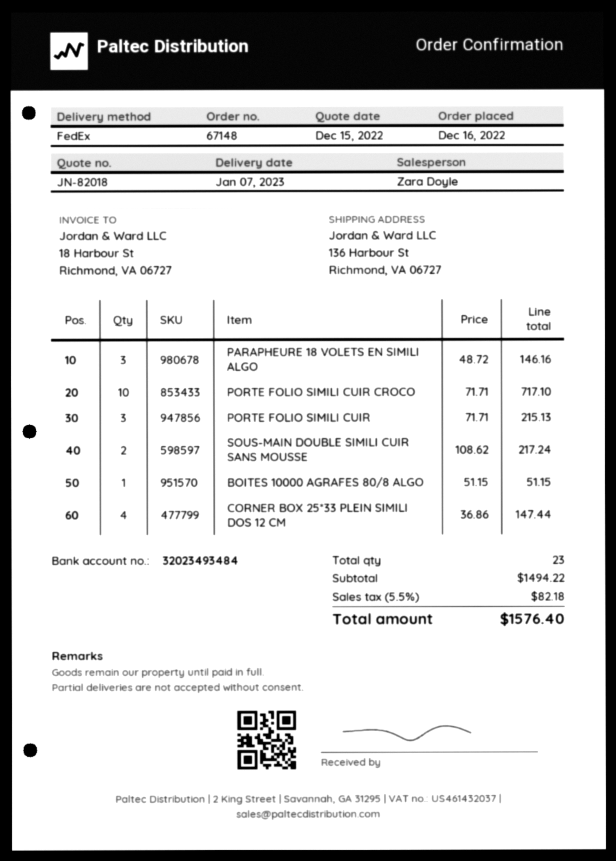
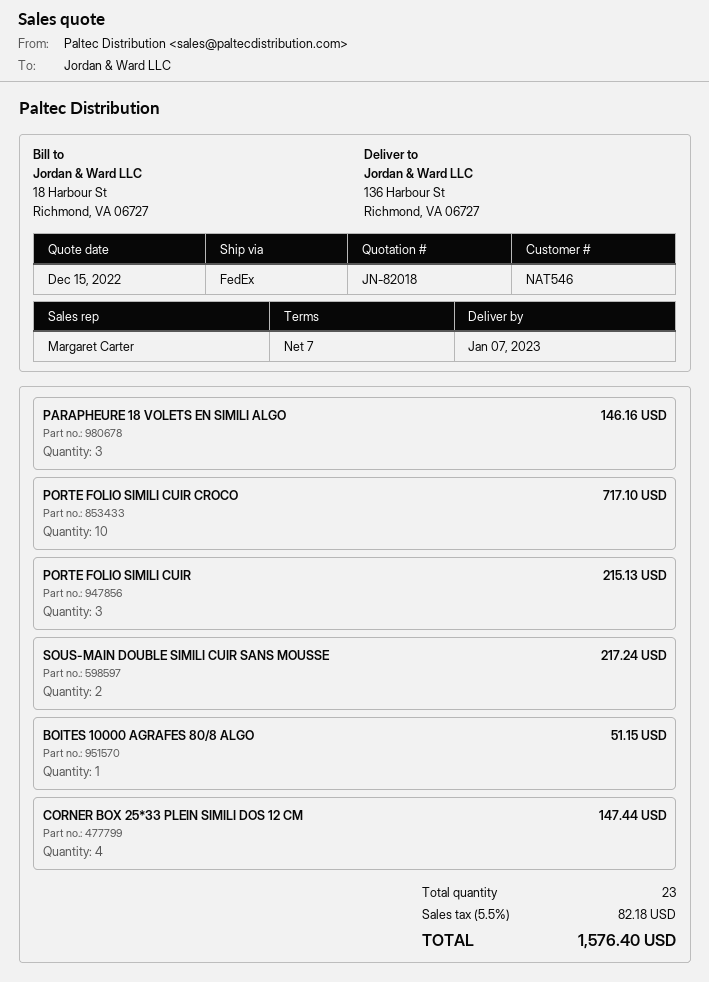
sales rep: Zara Doyle -> Margaret Carter

